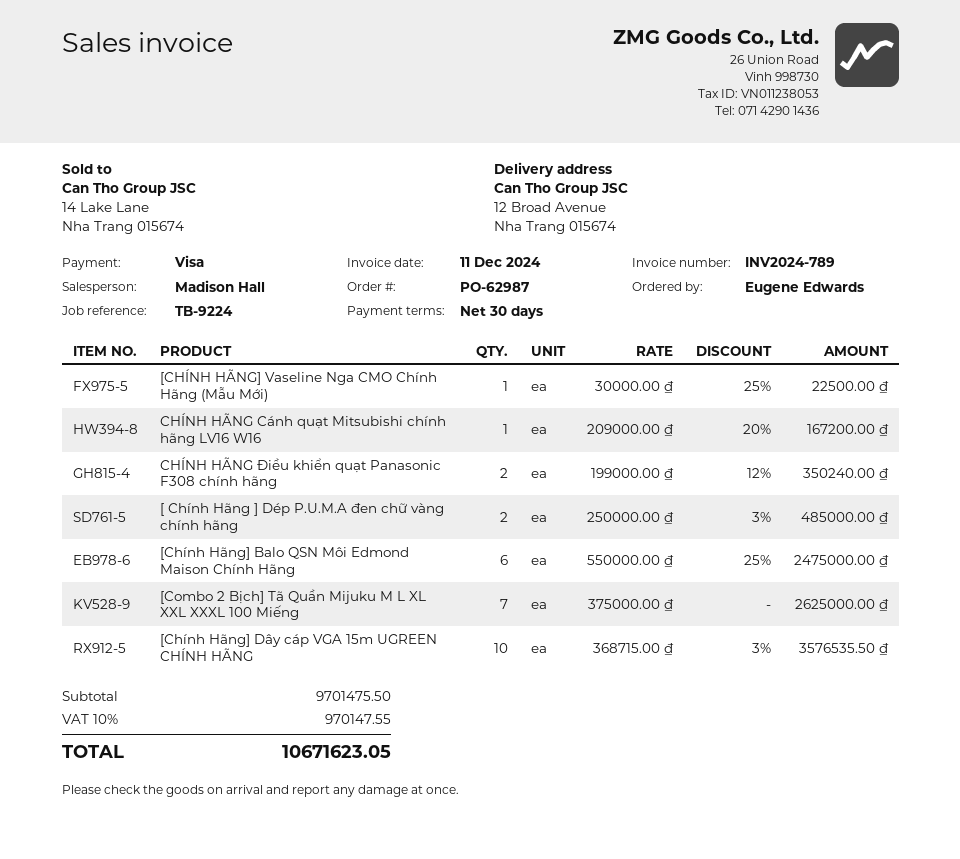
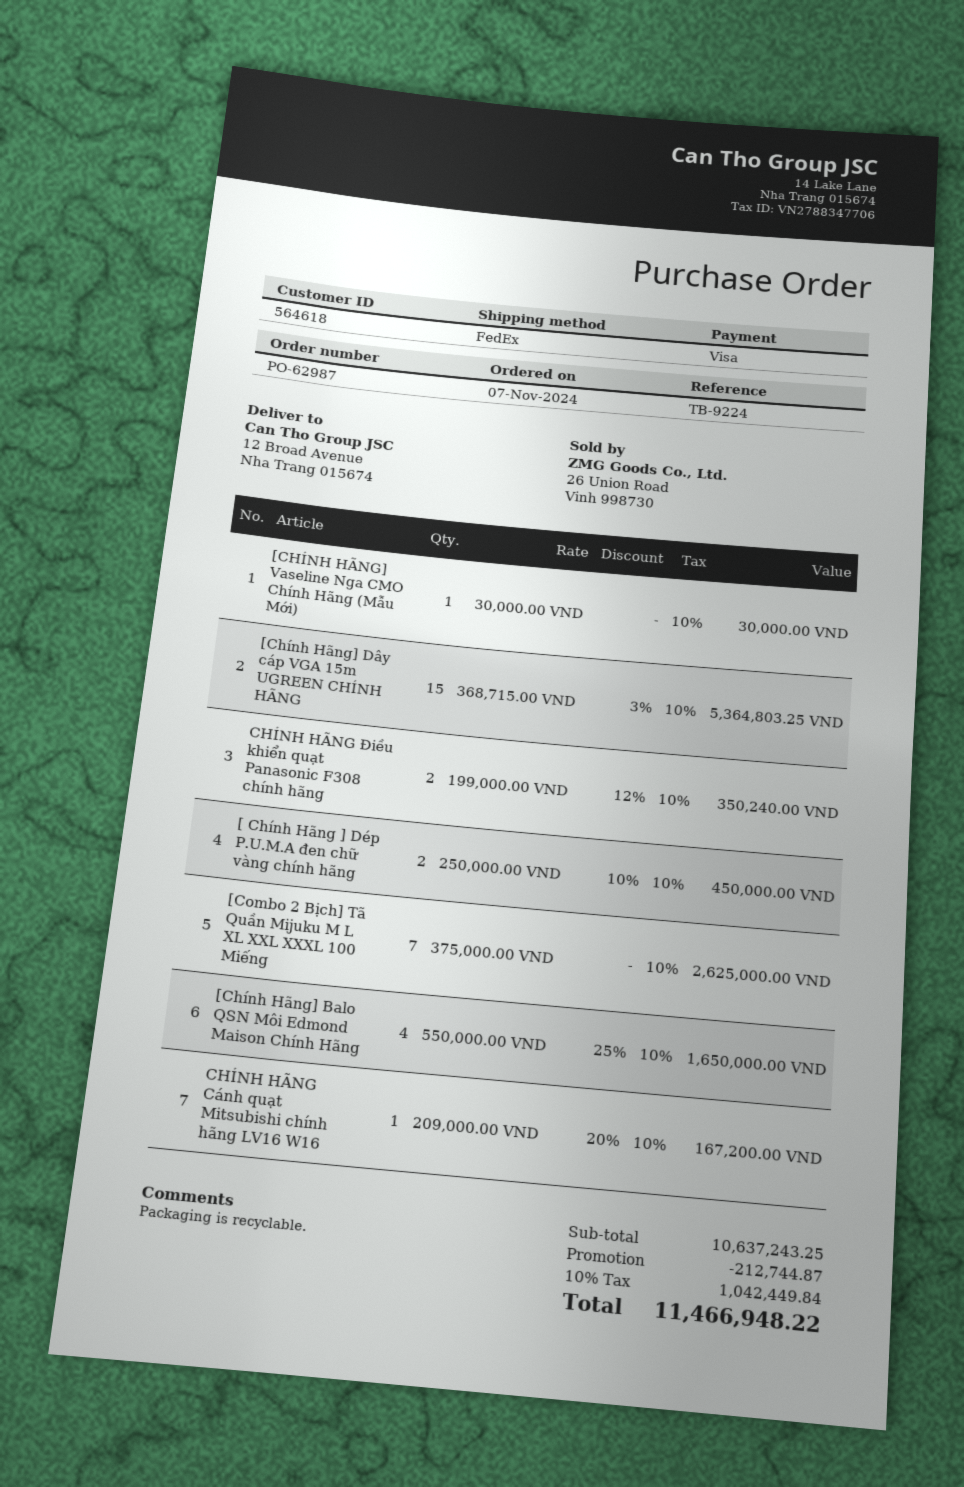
[CHÍNH HÃNG] Vaseline Nga CMO Chính Hãng (Mẫu Mới): 1 x 30000.00 - 25% = 22500.00 -> 1 x 30000.00 = 30000.00
[ Chính Hãng ] Dép P.U.M.A đen chữ vàng chính hãng: 2 x 250000.00 - 3% = 485000.00 -> 2 x 250000.00 - 10% = 450000.00
[Chính Hãng] Balo QSN Môi Edmond Maison Chính Hãng: 6 x 550000.00 - 25% = 2475000.00 -> 4 x 550000.00 - 25% = 1650000.00
[Chính Hãng] Dây cáp VGA 15m UGREEN CHÍNH HÃNG: 10 x 368715.00 - 3% = 3576535.50 -> 15 x 368715.00 - 3% = 5364803.25
subtotal: 9701475.50 -> 10637243.25
discount: none -> 212744.87
tax: 10% = 970147.55 -> 10% = 1042449.84
total: 10671623.05 -> 11466948.22

